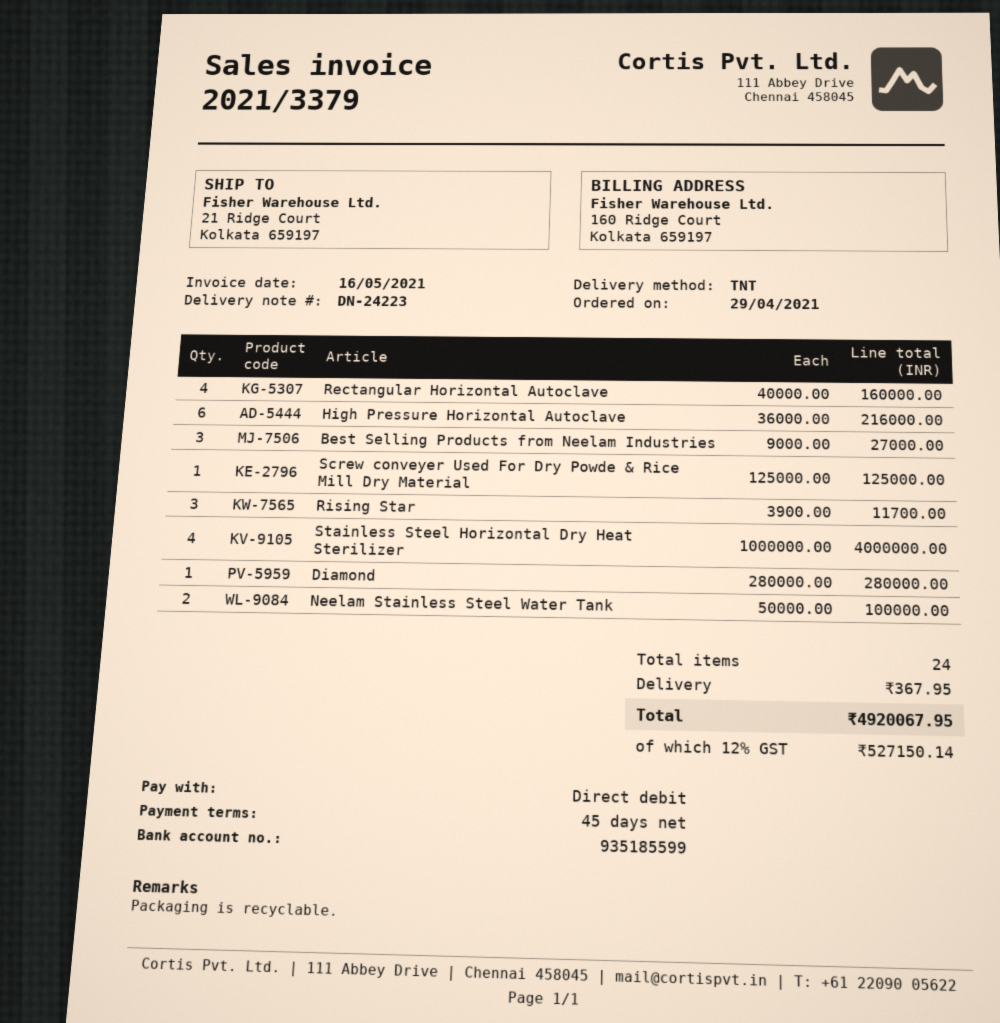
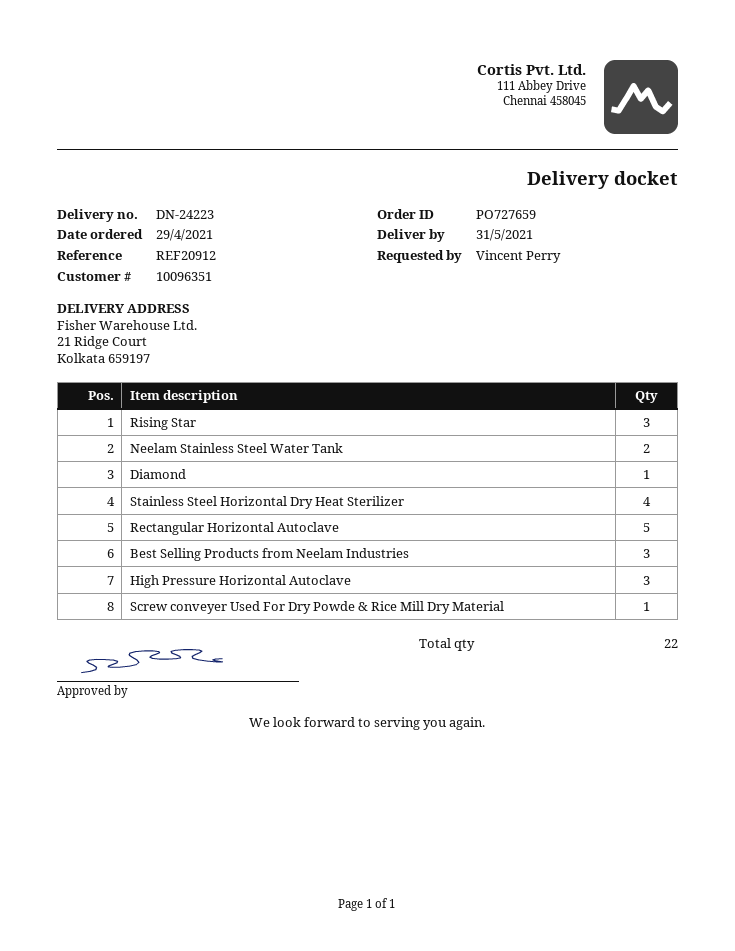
Rectangular Horizontal Autoclave: 4 -> 5
High Pressure Horizontal Autoclave: 6 -> 3
total quantity: 24 -> 22

